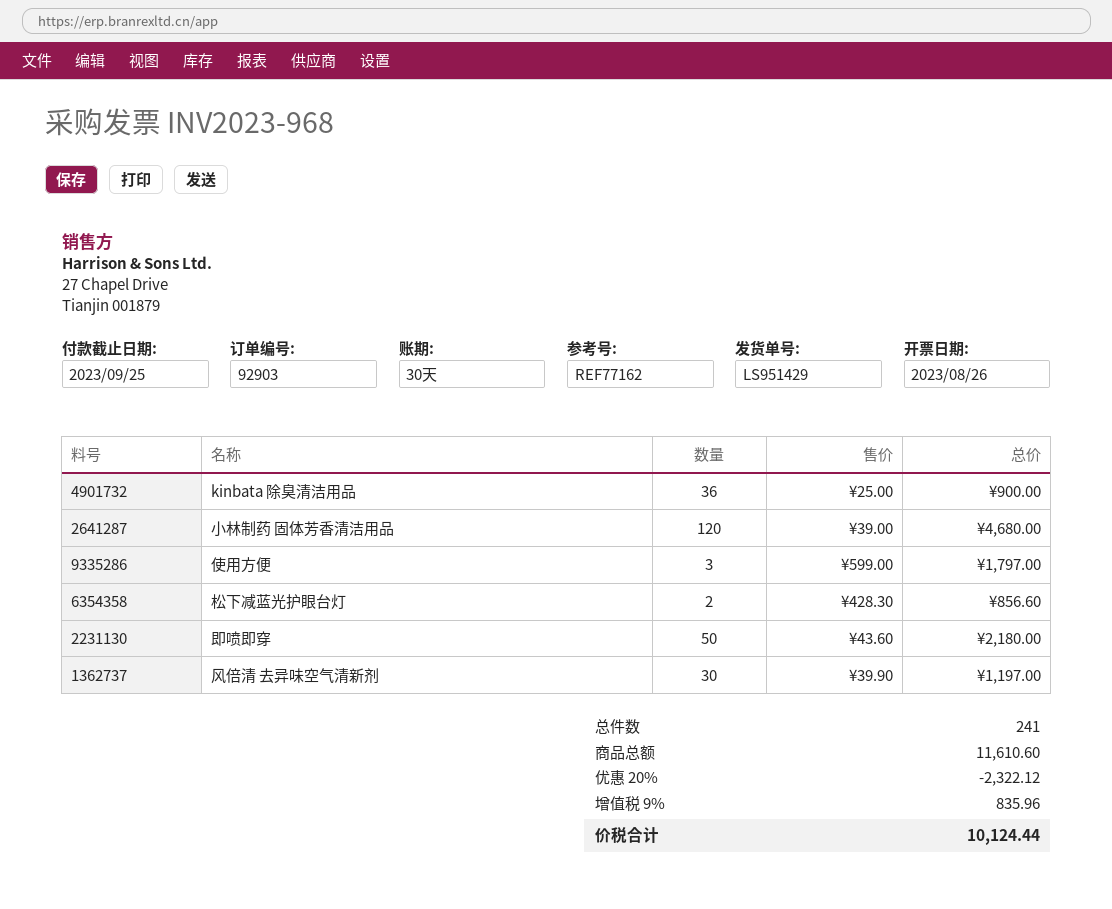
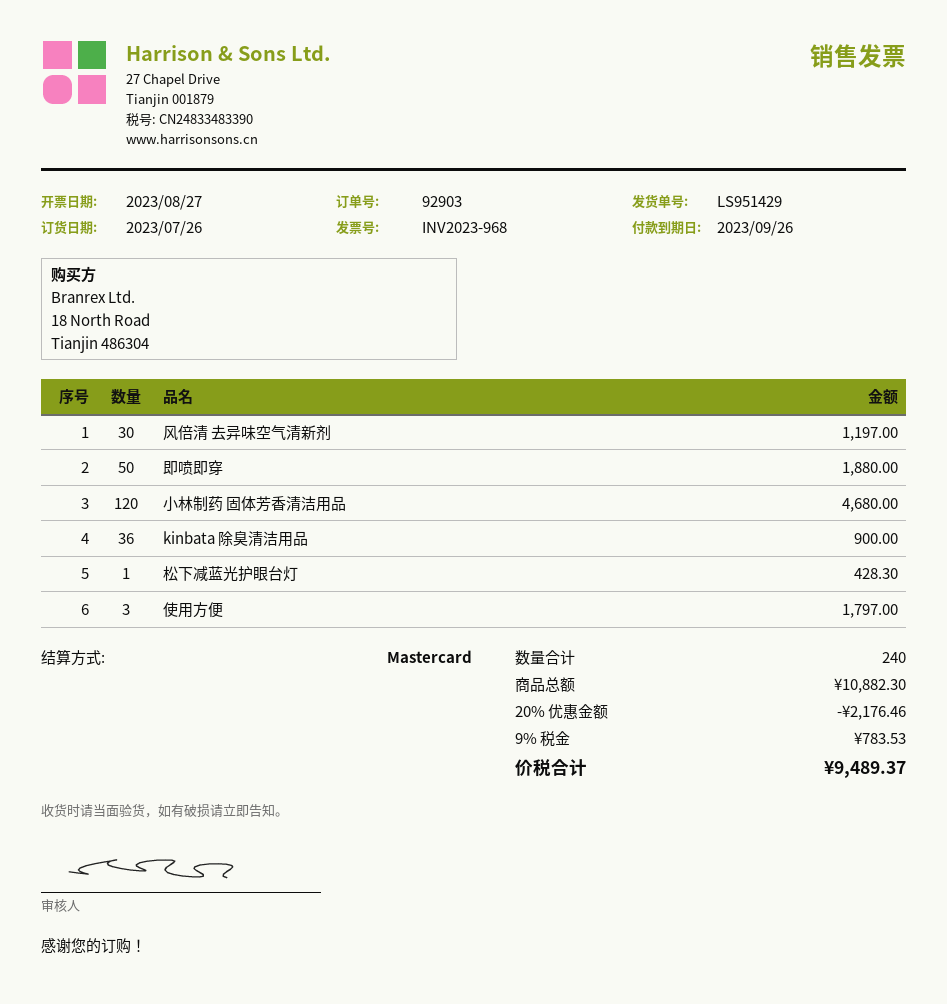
invoice date: 2023-08-26 -> 2023-08-27
due date: 2023-09-25 -> 2023-09-26
松下减蓝光护眼台灯: 2 for 856.60 -> 1 for 428.30
即喷即穿: 50 for 2180.00 -> 50 for 1880.00
total quantity: 241 -> 240
subtotal: 11610.60 -> 10882.30
discount: 20% = 2322.12 -> 20% = 2176.46
tax: 9% = 835.96 -> 9% = 783.53
total: 10124.44 -> 9489.37

